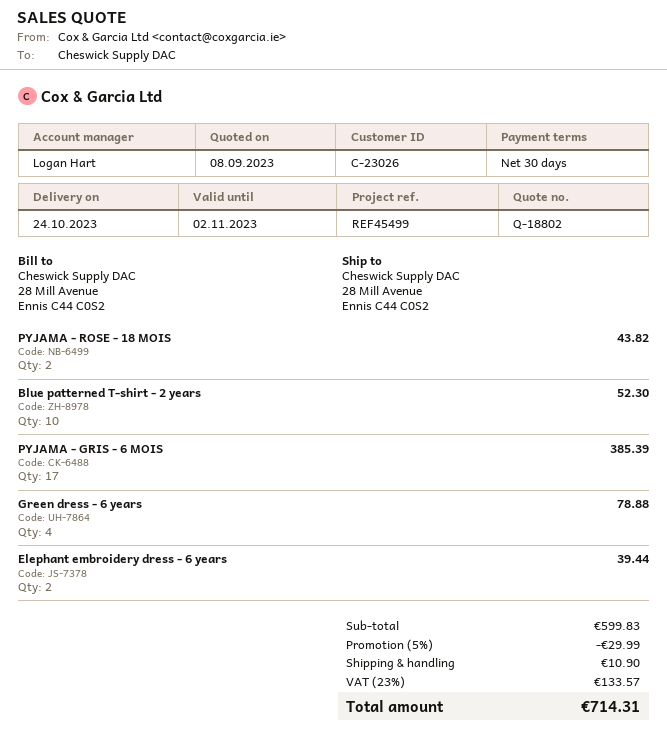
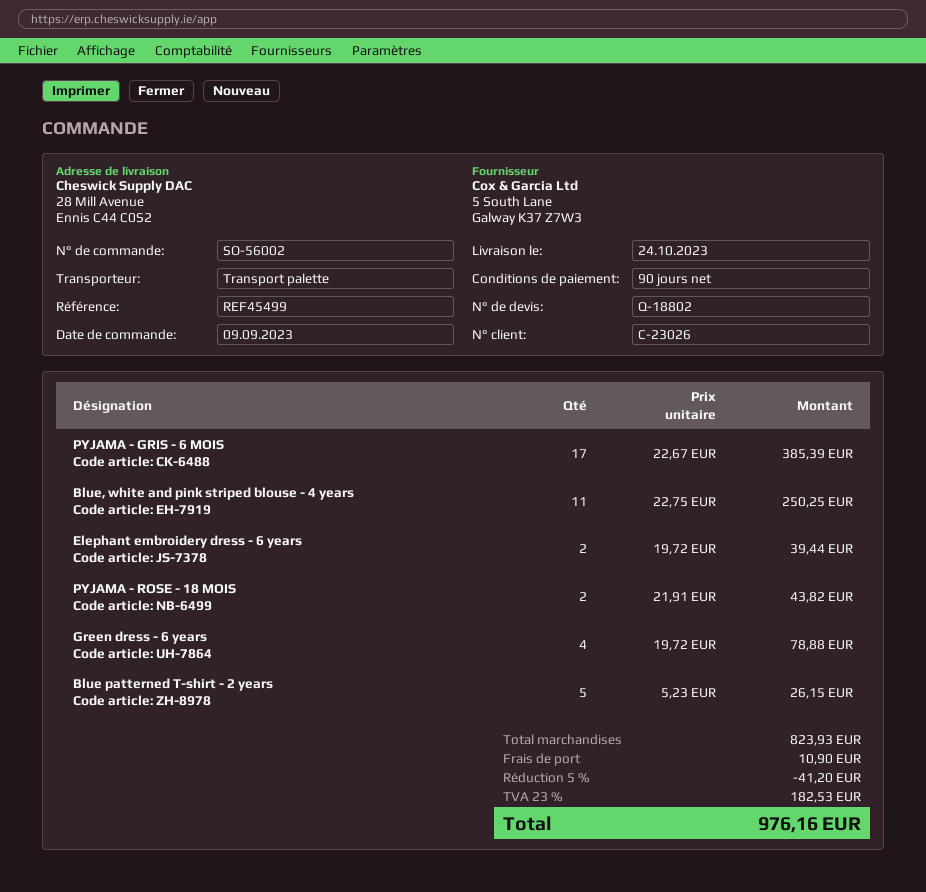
payment terms: 30 days -> 90 days
Blue patterned T-shirt - 2 years: 10 for 52.30 -> 5 for 26.15
Blue, white and pink striped blouse - 4 years: none -> 11 for 250.25
subtotal: 599.83 -> 823.93
discount: 5% = 29.99 -> 5% = 41.20
tax: 23% = 133.57 -> 23% = 182.53
total: 714.31 -> 976.16

